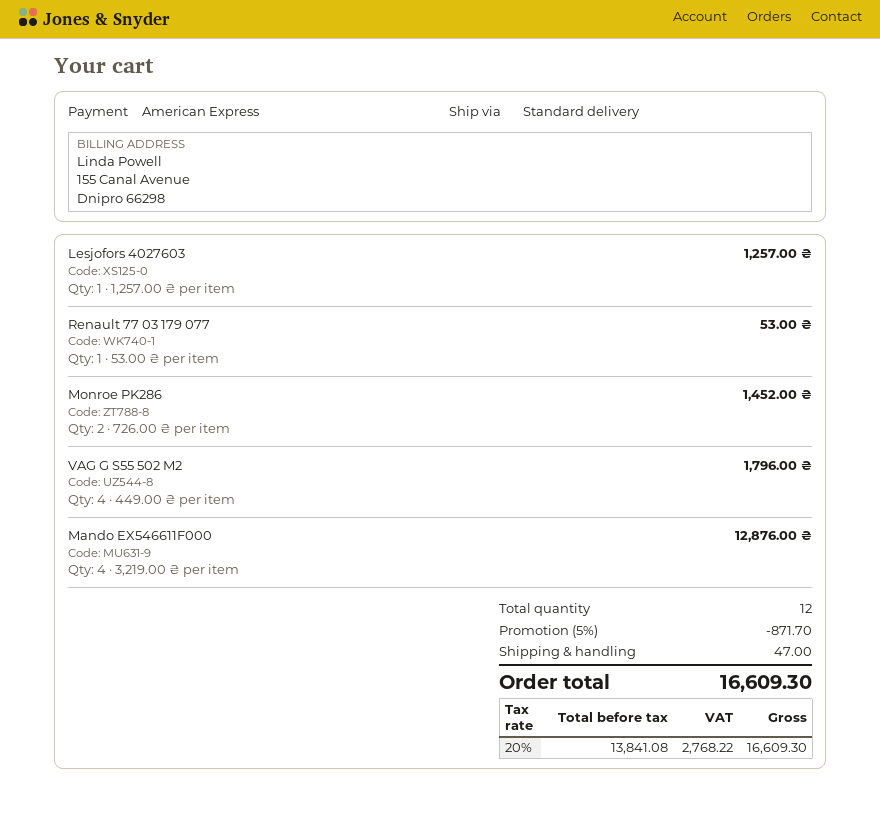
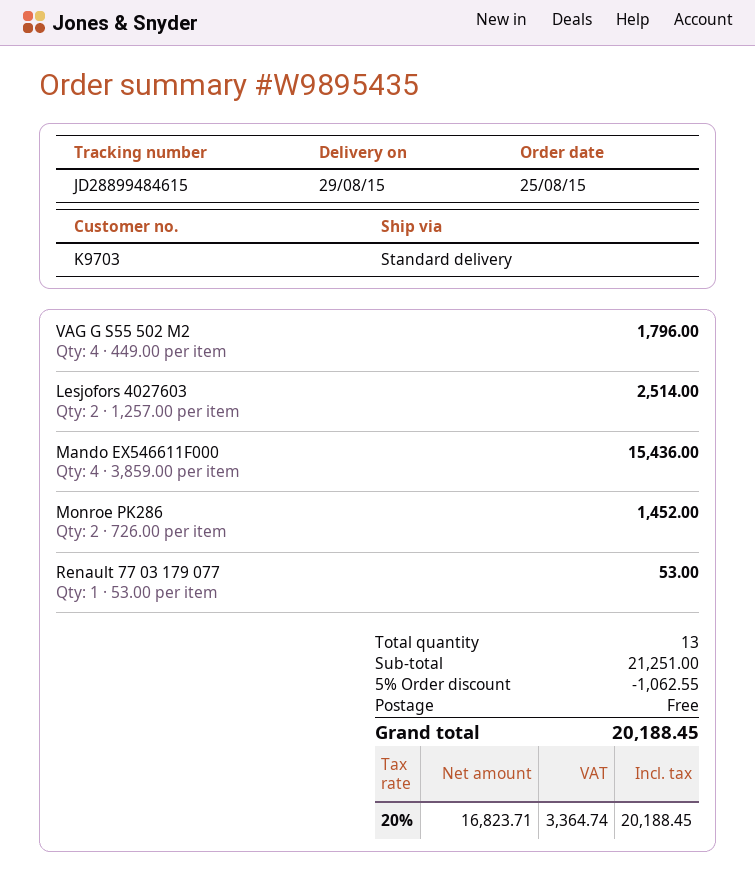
Lesjofors 4027603: 1 x 1257.00 = 1257.00 -> 2 x 1257.00 = 2514.00
Mando EX546611F000: 4 x 3219.00 = 12876.00 -> 4 x 3859.00 = 15436.00
total quantity: 12 -> 13
discount: 5% = 871.70 -> 5% = 1062.55
shipping: 47.00 -> 0.00
net: 13841.08 -> 16823.71
tax: 20% = 2768.22 -> 20% = 3364.74
total: 16609.30 -> 20188.45

